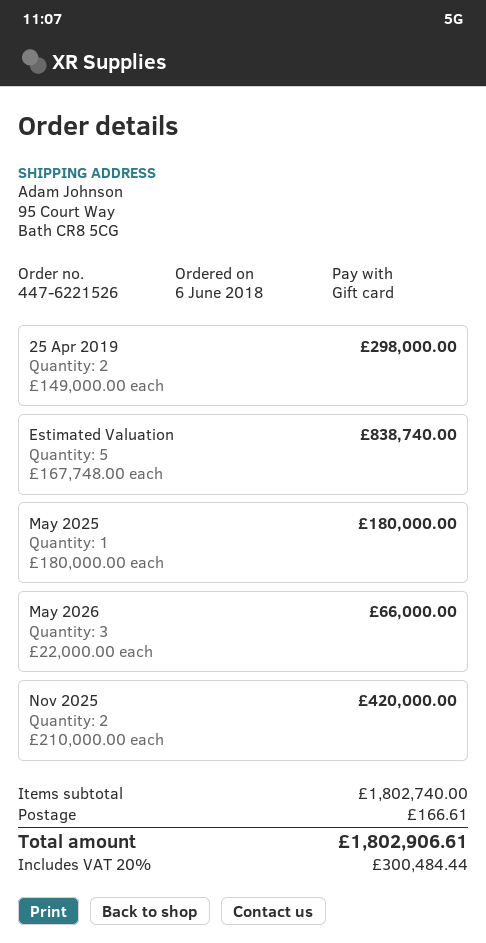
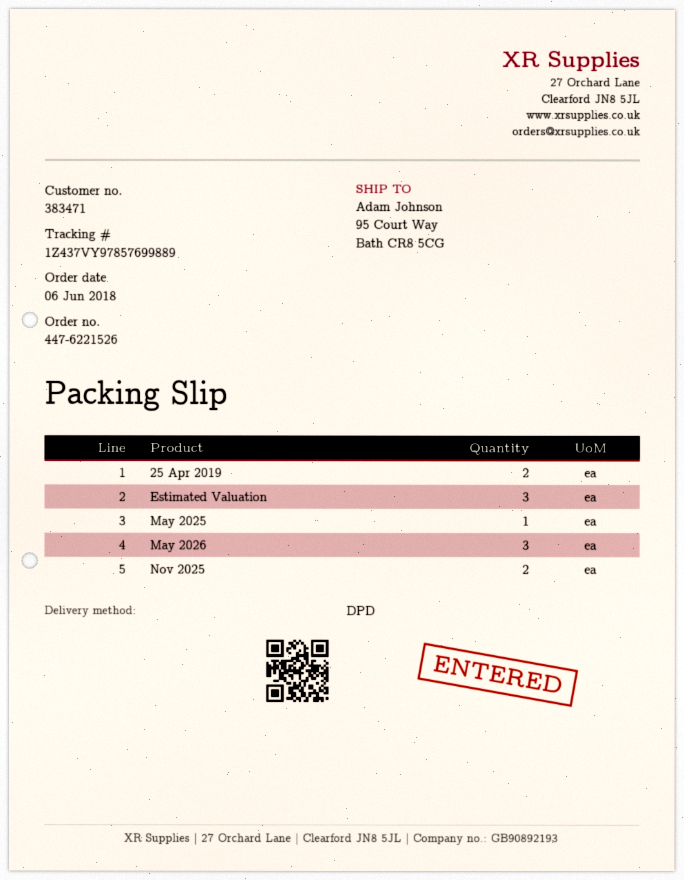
Estimated Valuation: 5 -> 3

